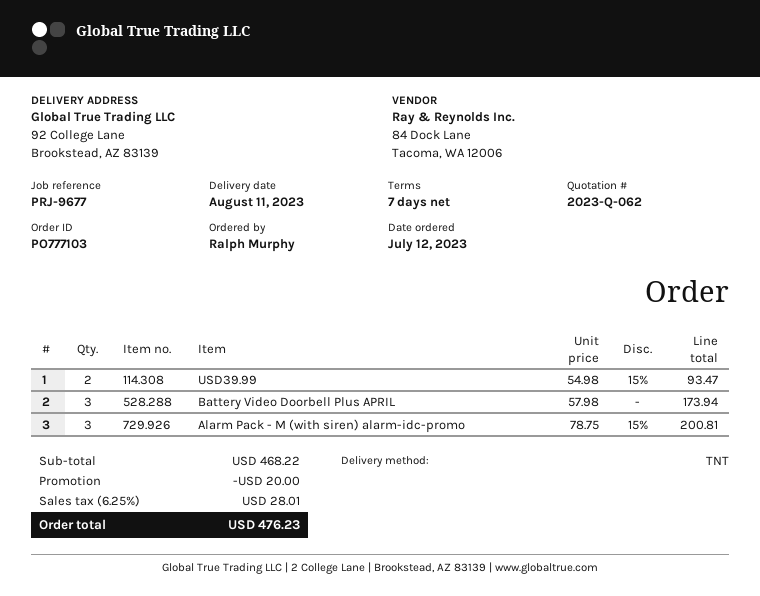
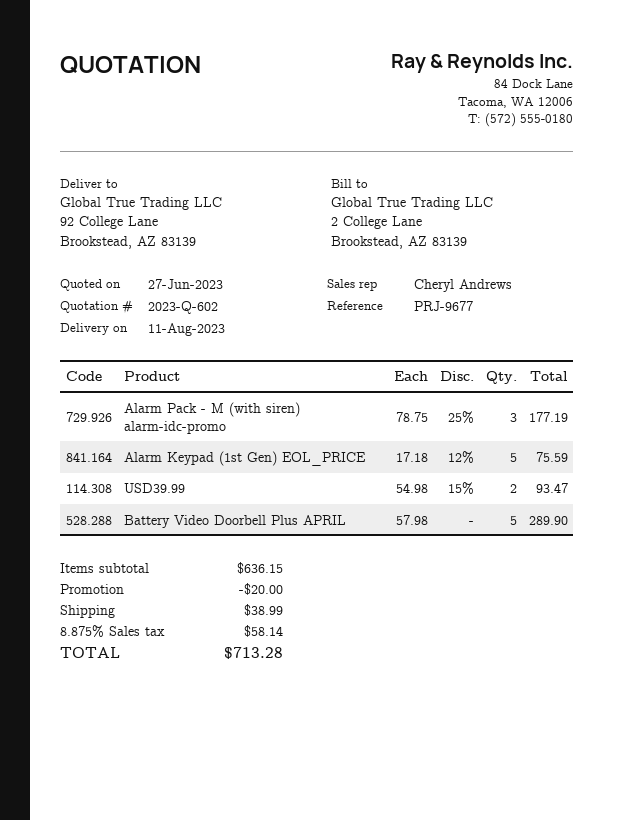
quote number: 2023-Q-062 -> 2023-Q-602
Battery Video Doorbell Plus APRIL: 3 x 57.98 = 173.94 -> 5 x 57.98 = 289.90
Alarm Pack - M (with siren) alarm-idc-promo: 3 x 78.75 - 15% = 200.81 -> 3 x 78.75 - 25% = 177.19
Alarm Keypad (1st Gen) EOL_PRICE: none -> 5 x 17.18 - 12% = 75.59
subtotal: 468.22 -> 636.15
shipping: none -> 38.99
tax: 6.25% = 28.01 -> 8.875% = 58.14
total: 476.23 -> 713.28

